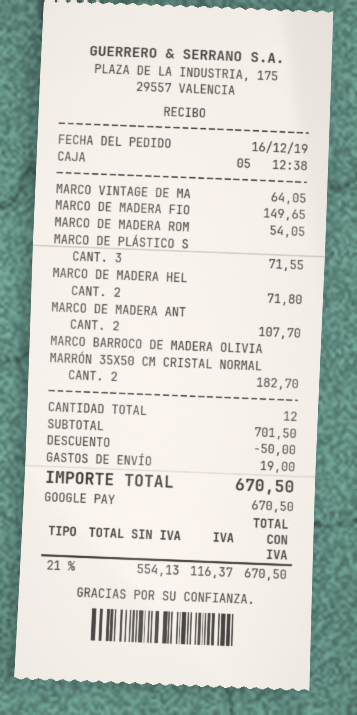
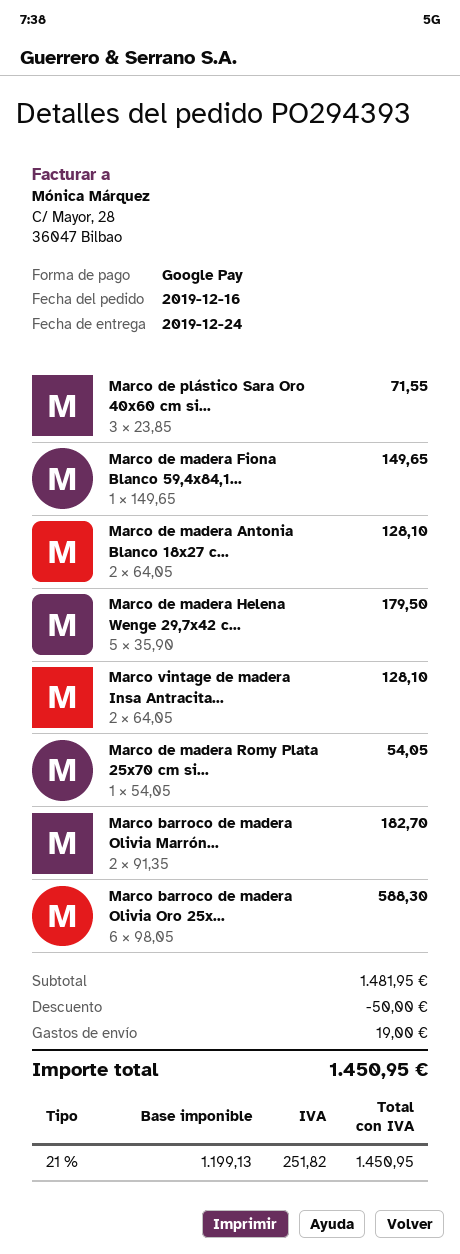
MARCO VINTAGE DE MA: 1 for 64.05 -> 2 for 128.10
MARCO DE MADERA HEL: 2 for 71.80 -> 5 for 179.50
MARCO DE MADERA ANT: 2 for 107.70 -> 2 for 128.10
Marco barroco de madera Olivia Oro 25x...: none -> 6 for 588.30
subtotal: 701.50 -> 1481.95
net: 554.13 -> 1199.13
tax: 21% = 116.37 -> 21% = 251.82
total: 670.50 -> 1450.95

